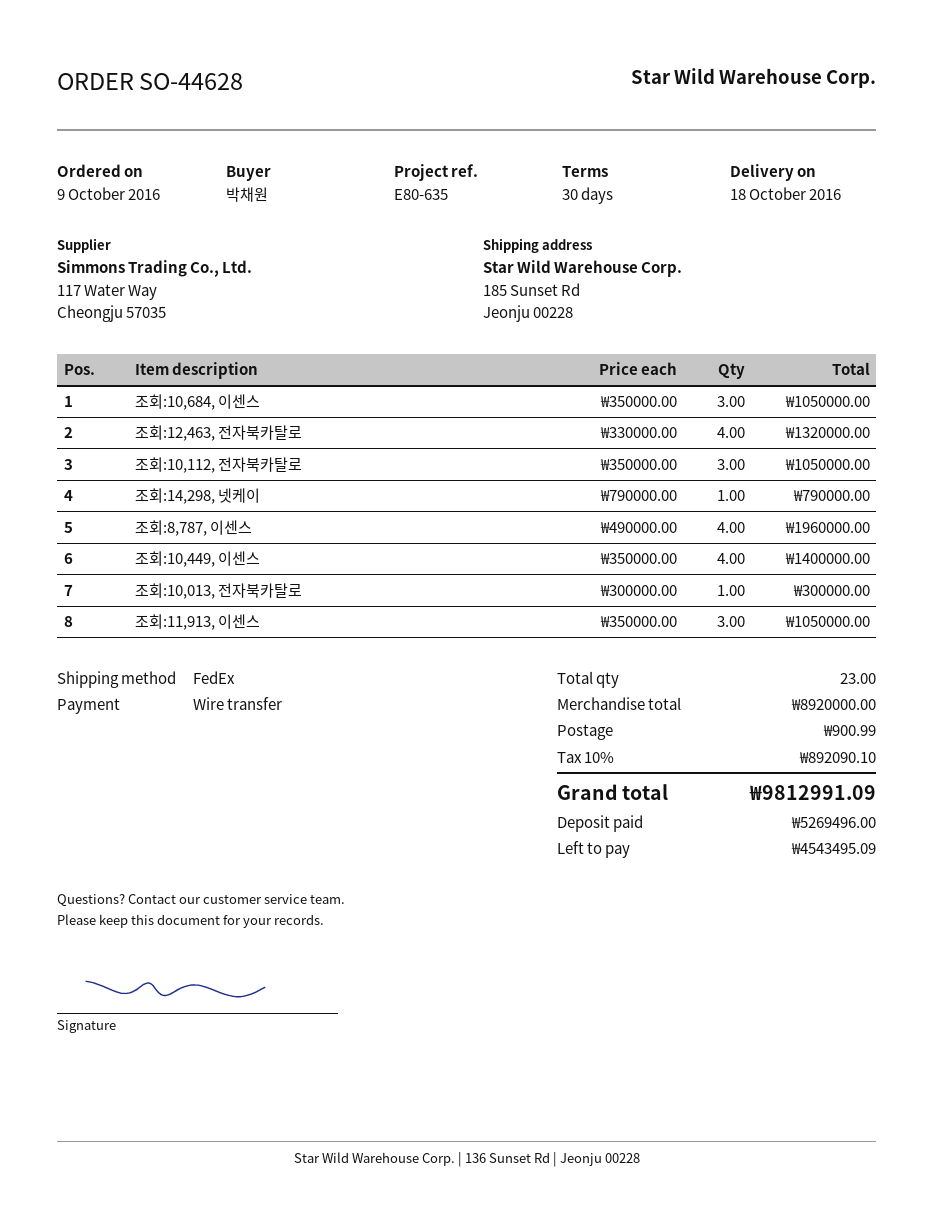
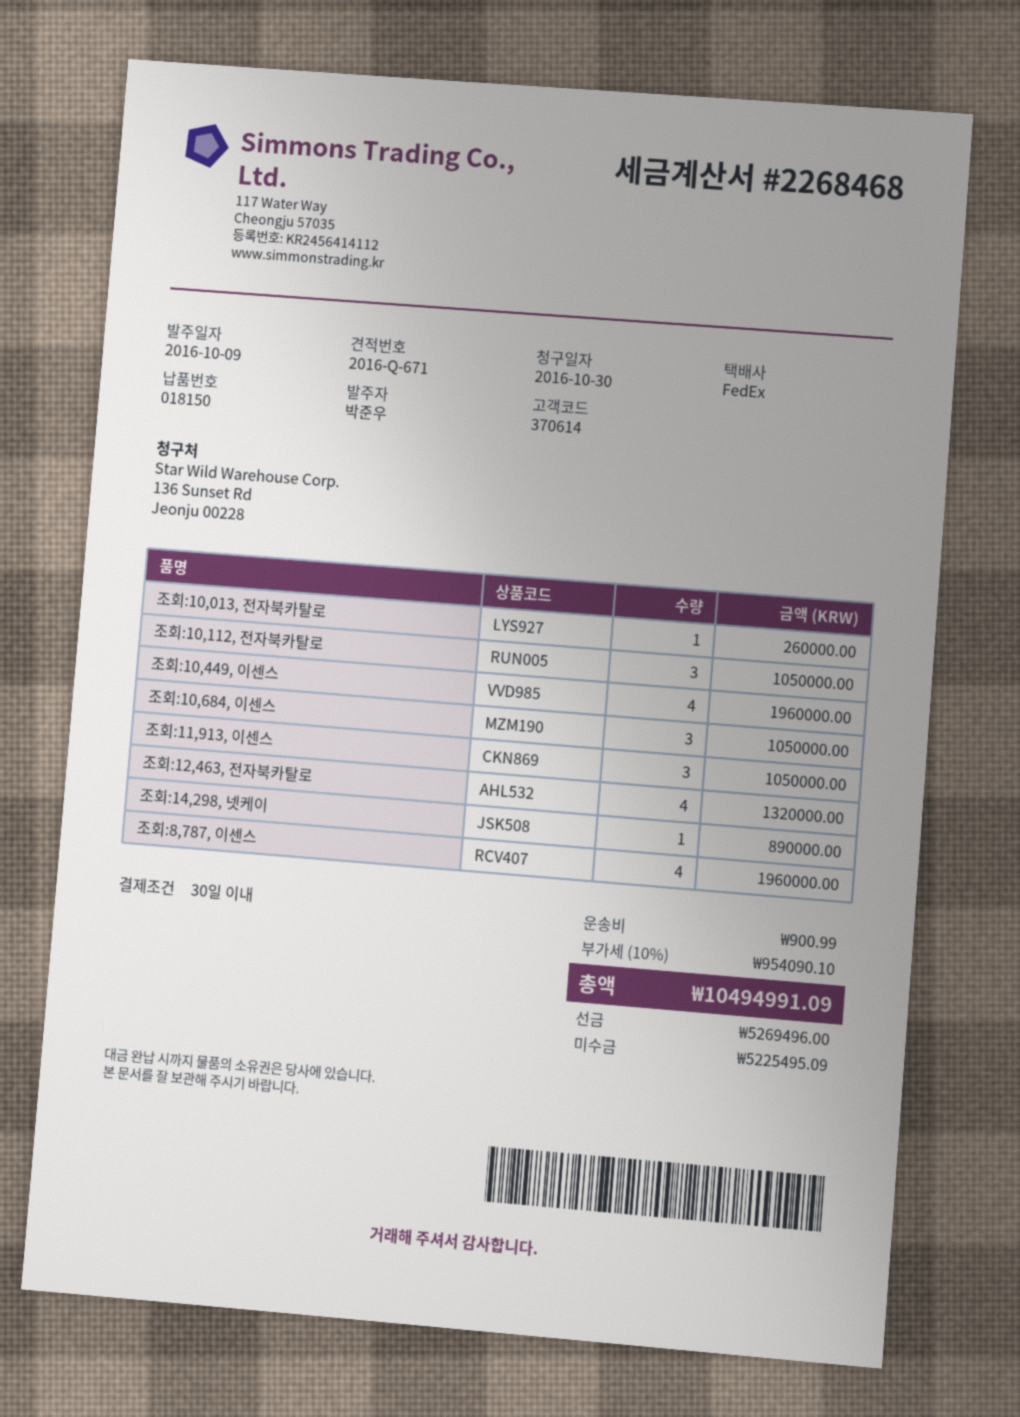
ordered by: 박채원 -> 박준우
조회:14,298, 넷케이: 1 for 790000.00 -> 1 for 890000.00
조회:10,449, 이센스: 4 for 1400000.00 -> 4 for 1960000.00
조회:10,013, 전자북카탈로: 1 for 300000.00 -> 1 for 260000.00
tax: 10% = 892090.10 -> 10% = 954090.10
total: 9812991.09 -> 10494991.09
balance: 4543495.09 -> 5225495.09

